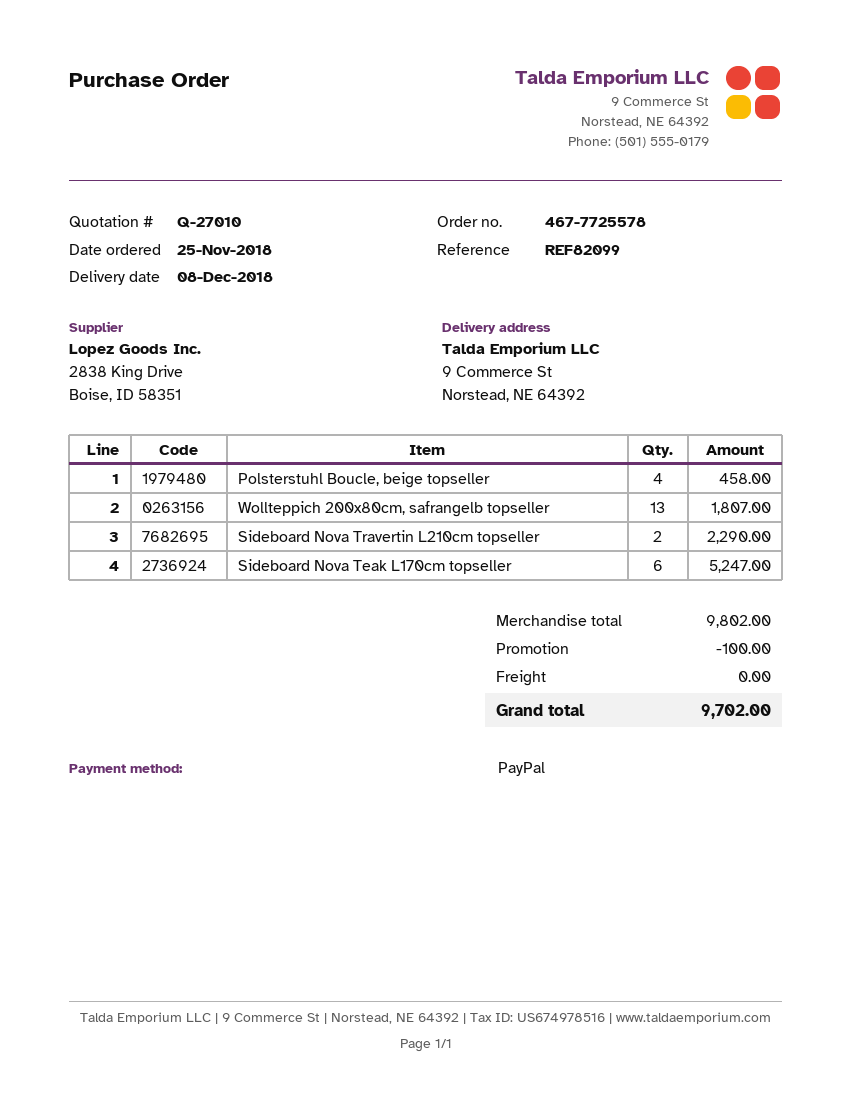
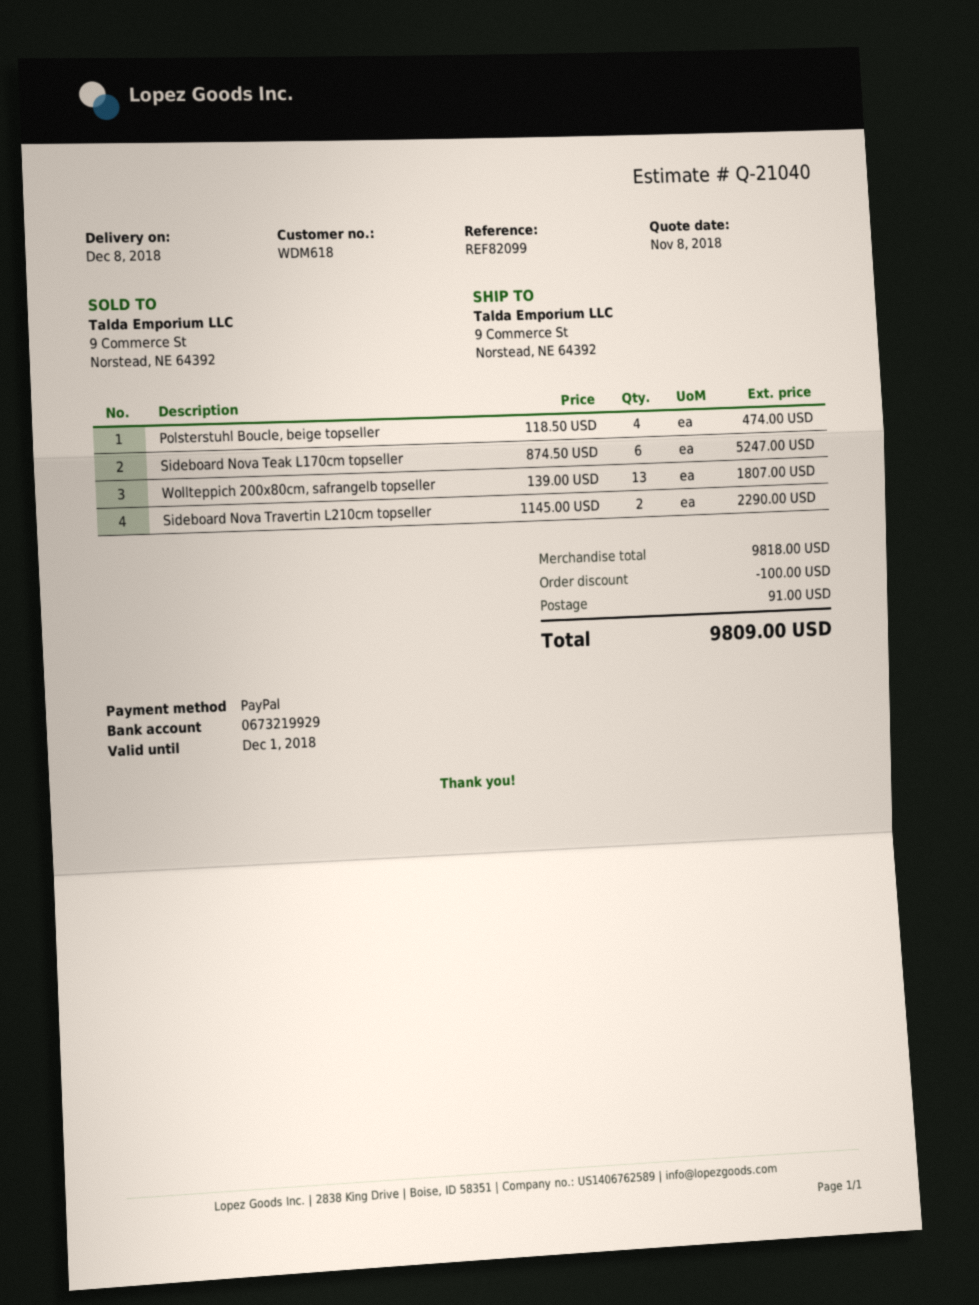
quote number: Q-27010 -> Q-21040
Polsterstuhl Boucle, beige topseller: 4 for 458.00 -> 4 for 474.00
subtotal: 9802.00 -> 9818.00
shipping: 0.00 -> 91.00
total: 9702.00 -> 9809.00

